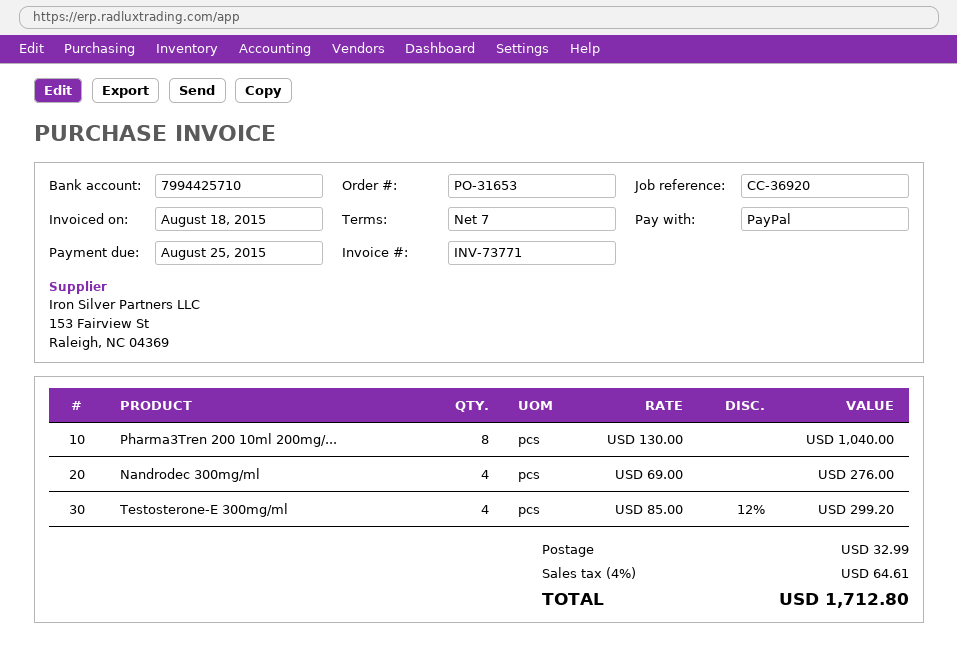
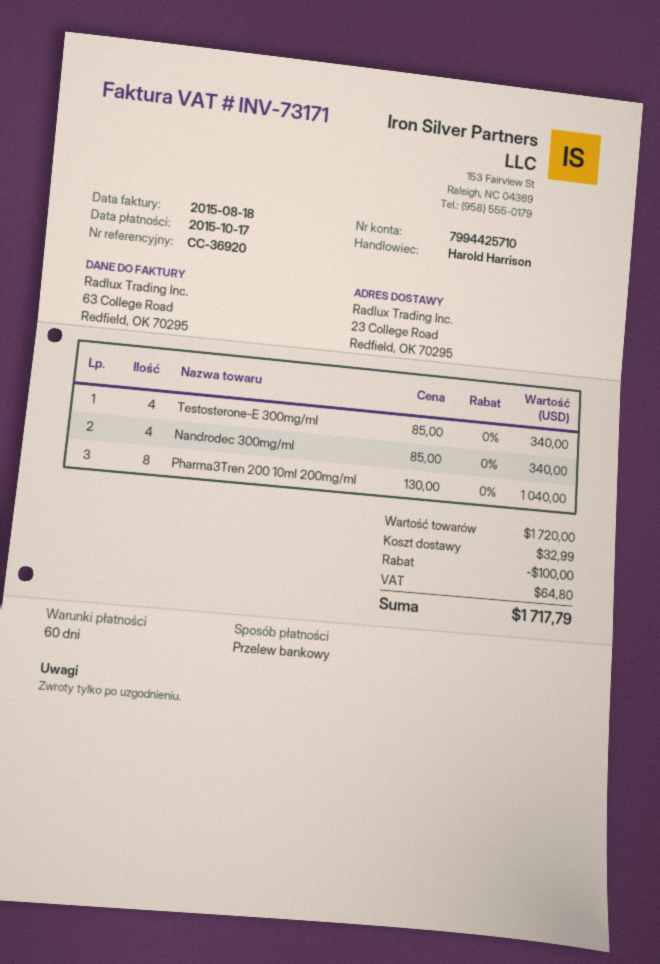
invoice number: INV-73771 -> INV-73171
payment terms: 7 days -> 60 days
due date: 2015-08-25 -> 2015-10-17
payment method: PayPal -> bank transfer
Nandrodec 300mg/ml: 4 x 69.00 = 276.00 -> 4 x 85.00 = 340.00
Testosterone-E 300mg/ml: 4 x 85.00 - 12% = 299.20 -> 4 x 85.00 = 340.00
discount: none -> 100.00
tax: 64.61 -> 64.80
total: 1712.80 -> 1717.79

